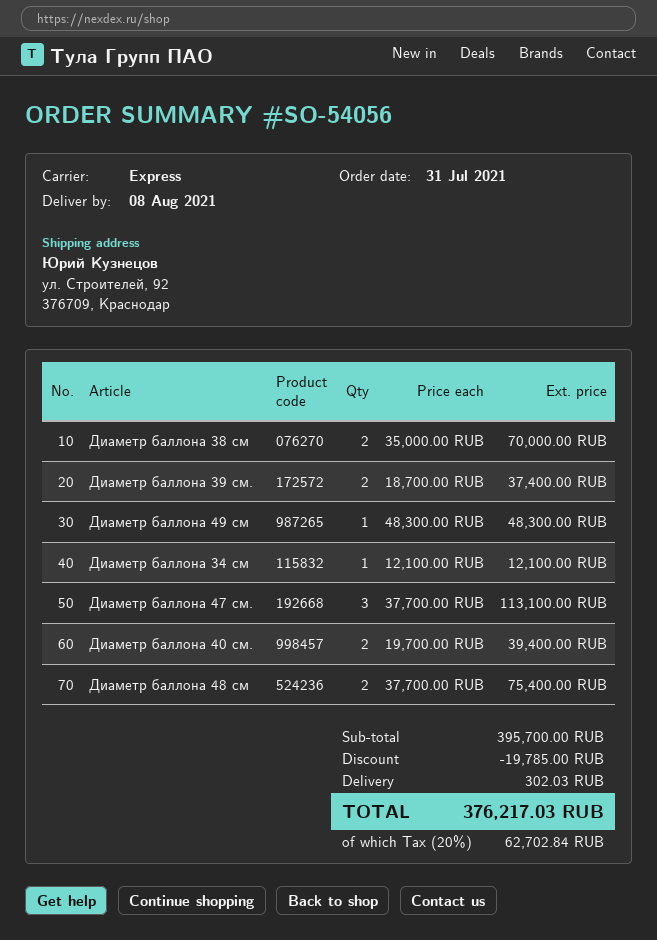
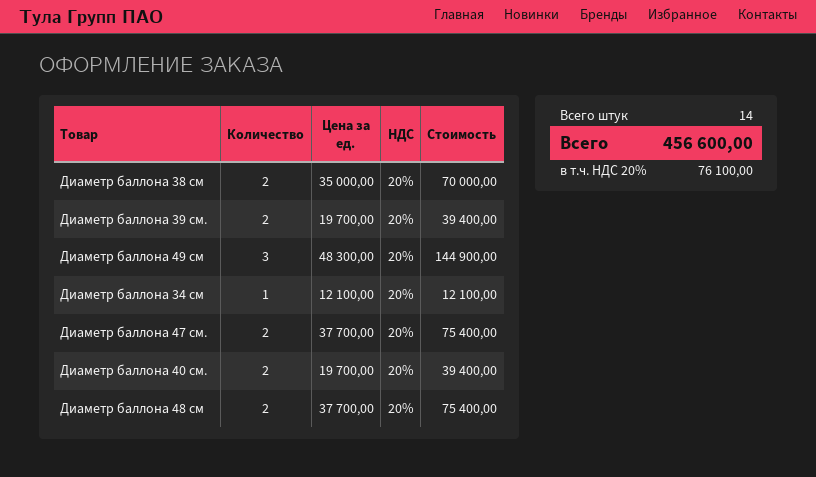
Диаметр баллона 39 см.: 2 x 18700.00 = 37400.00 -> 2 x 19700.00 = 39400.00
Диаметр баллона 49 см: 1 x 48300.00 = 48300.00 -> 3 x 48300.00 = 144900.00
Диаметр баллона 47 см.: 3 x 37700.00 = 113100.00 -> 2 x 37700.00 = 75400.00
discount: 19785.00 -> none
shipping: 302.03 -> none
tax: 20% = 62702.84 -> 20% = 76100.00
total: 376217.03 -> 456600.00

